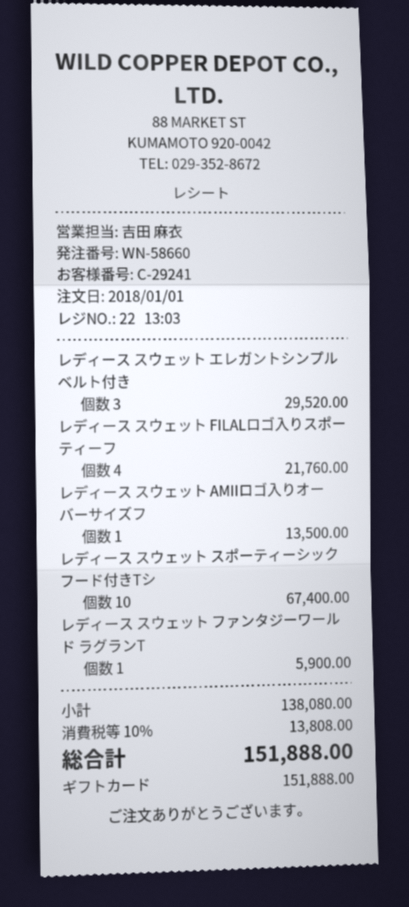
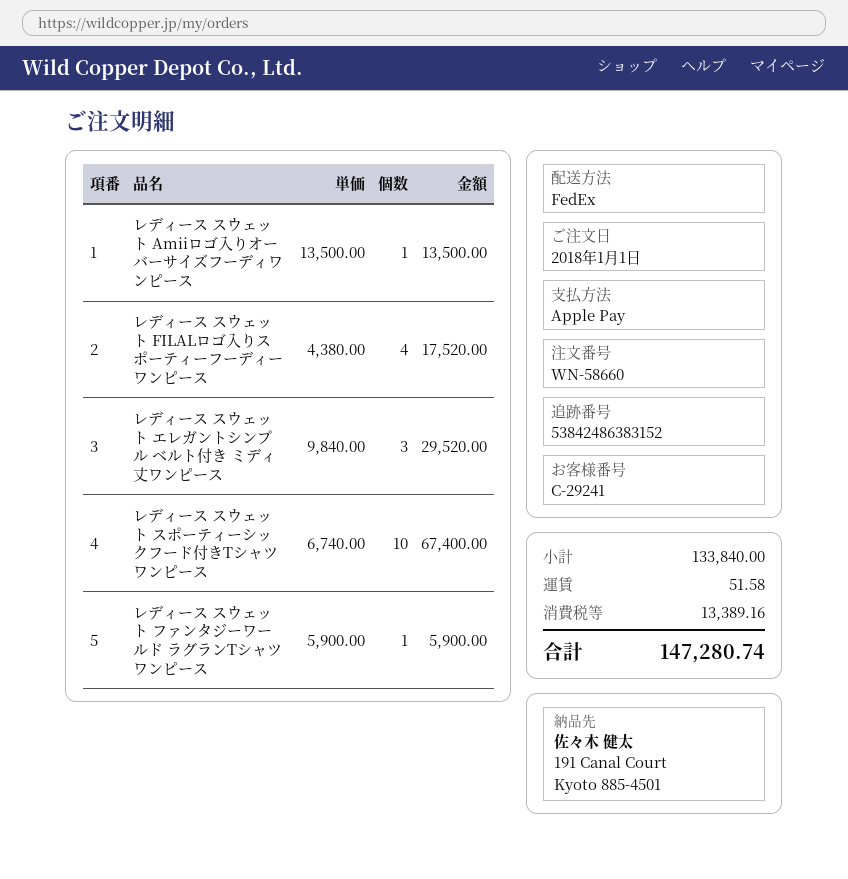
payment method: gift card -> Apple Pay
レディース スウェット FILALロゴ入りスポーティーフ: 4 for 21760.00 -> 4 for 17520.00
subtotal: 138080.00 -> 133840.00
shipping: none -> 51.58
tax: 13808.00 -> 13389.16
total: 151888.00 -> 147280.74

